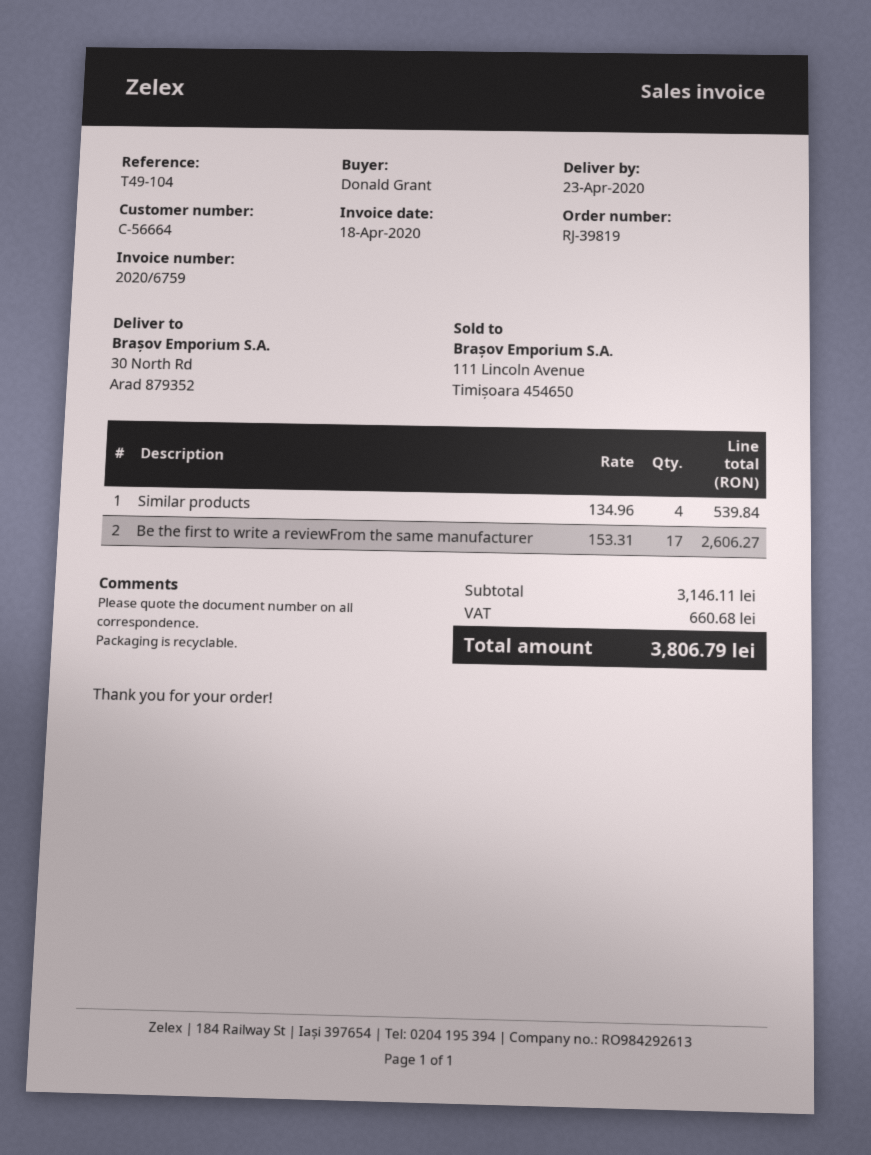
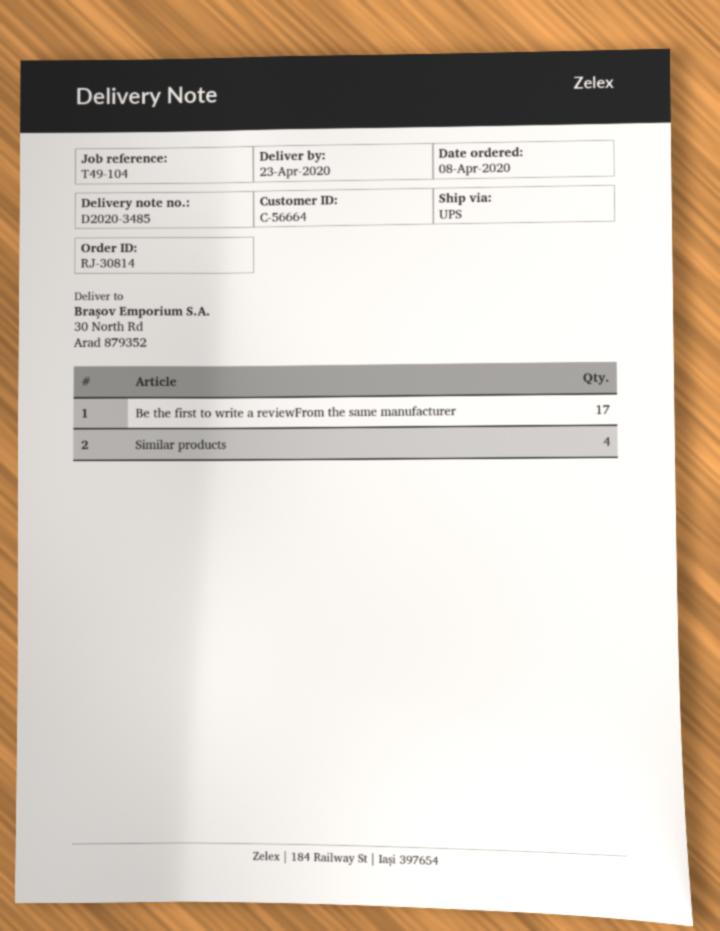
order number: RJ-39819 -> RJ-30814

